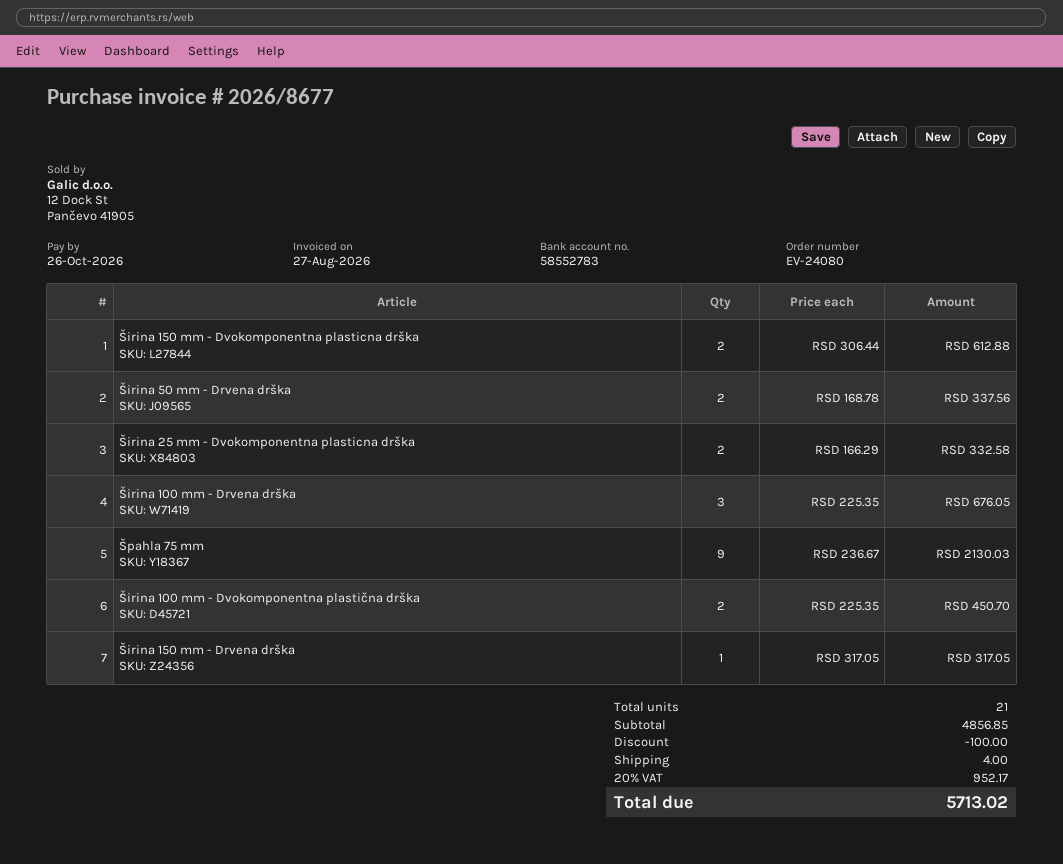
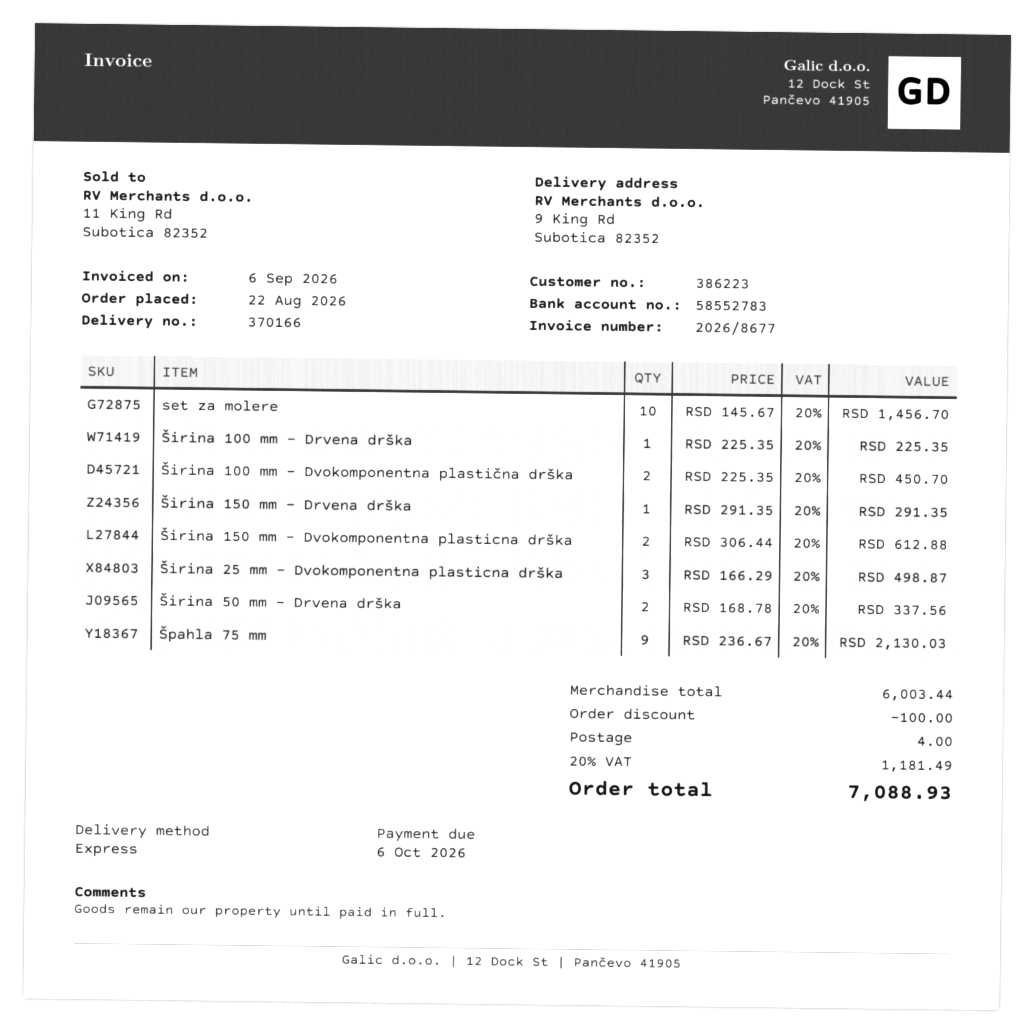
invoice date: 2026-08-27 -> 2026-09-06
due date: 2026-10-26 -> 2026-10-06
Širina 25 mm - Dvokomponentna plasticna drška: 2 x 166.29 = 332.58 -> 3 x 166.29 = 498.87
Širina 100 mm - Drvena drška: 3 x 225.35 = 676.05 -> 1 x 225.35 = 225.35
Širina 150 mm - Drvena drška: 1 x 317.05 = 317.05 -> 1 x 291.35 = 291.35
set za molere: none -> 10 x 145.67 = 1456.70
subtotal: 4856.85 -> 6003.44
tax: 20% = 952.17 -> 20% = 1181.49
total: 5713.02 -> 7088.93

